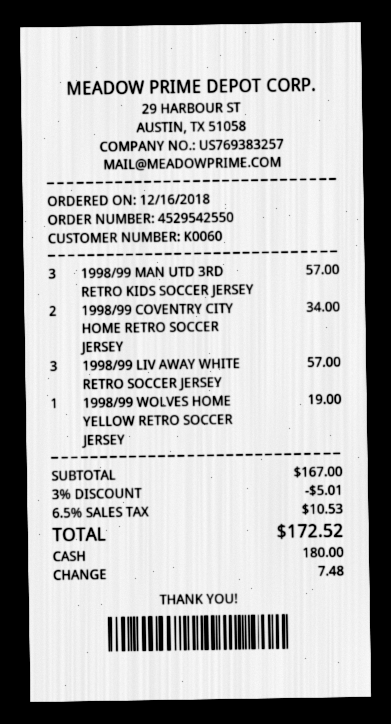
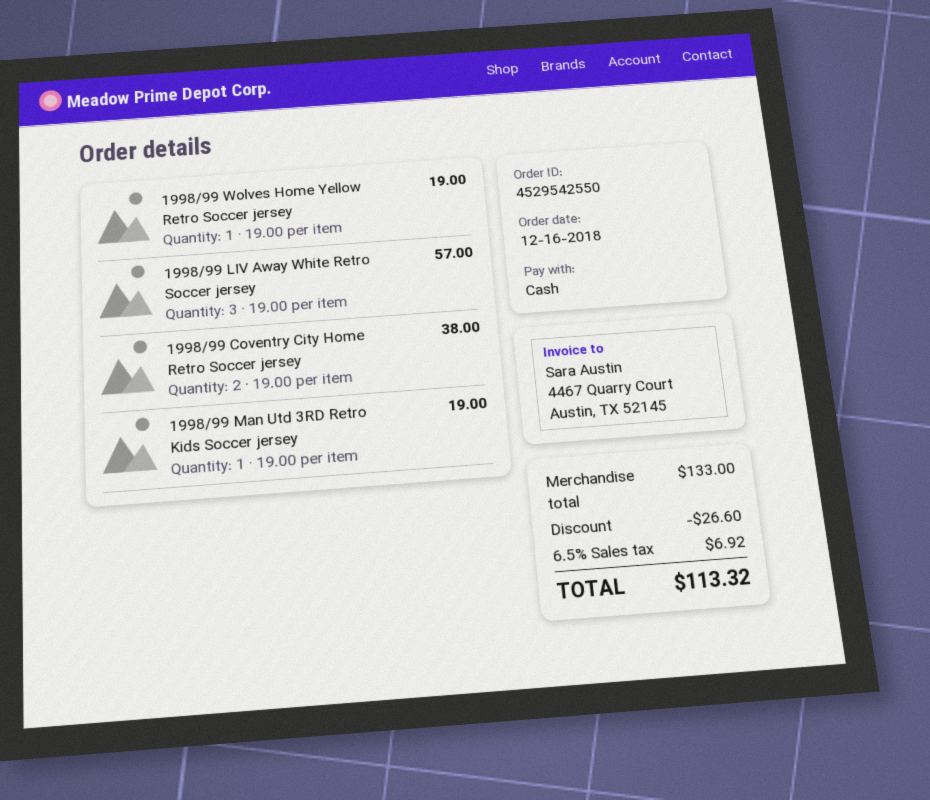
1998/99 MAN UTD 3RD RETRO KIDS SOCCER JERSEY: 3 for 57.00 -> 1 for 19.00
1998/99 COVENTRY CITY HOME RETRO SOCCER JERSEY: 2 for 34.00 -> 2 for 38.00
subtotal: 167.00 -> 133.00
discount: 5.01 -> 26.60
tax: 6.5% = 10.53 -> 6.5% = 6.92
total: 172.52 -> 113.32

